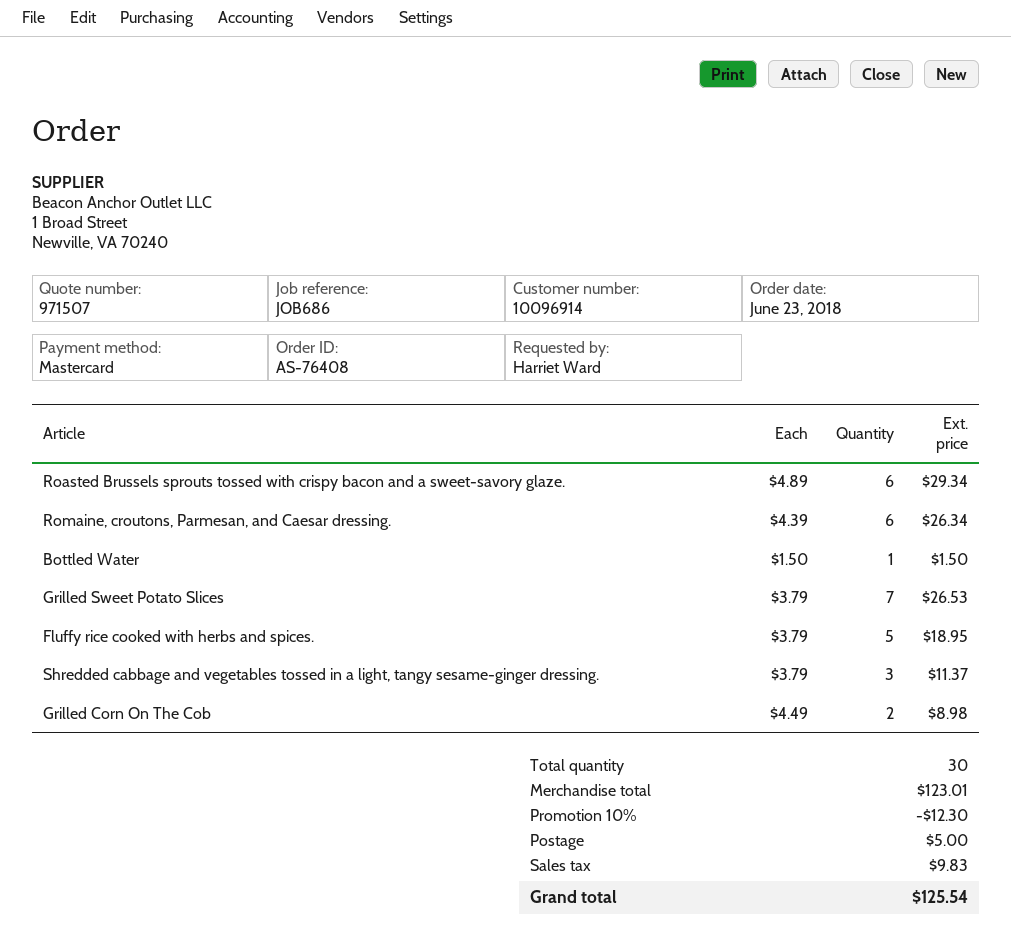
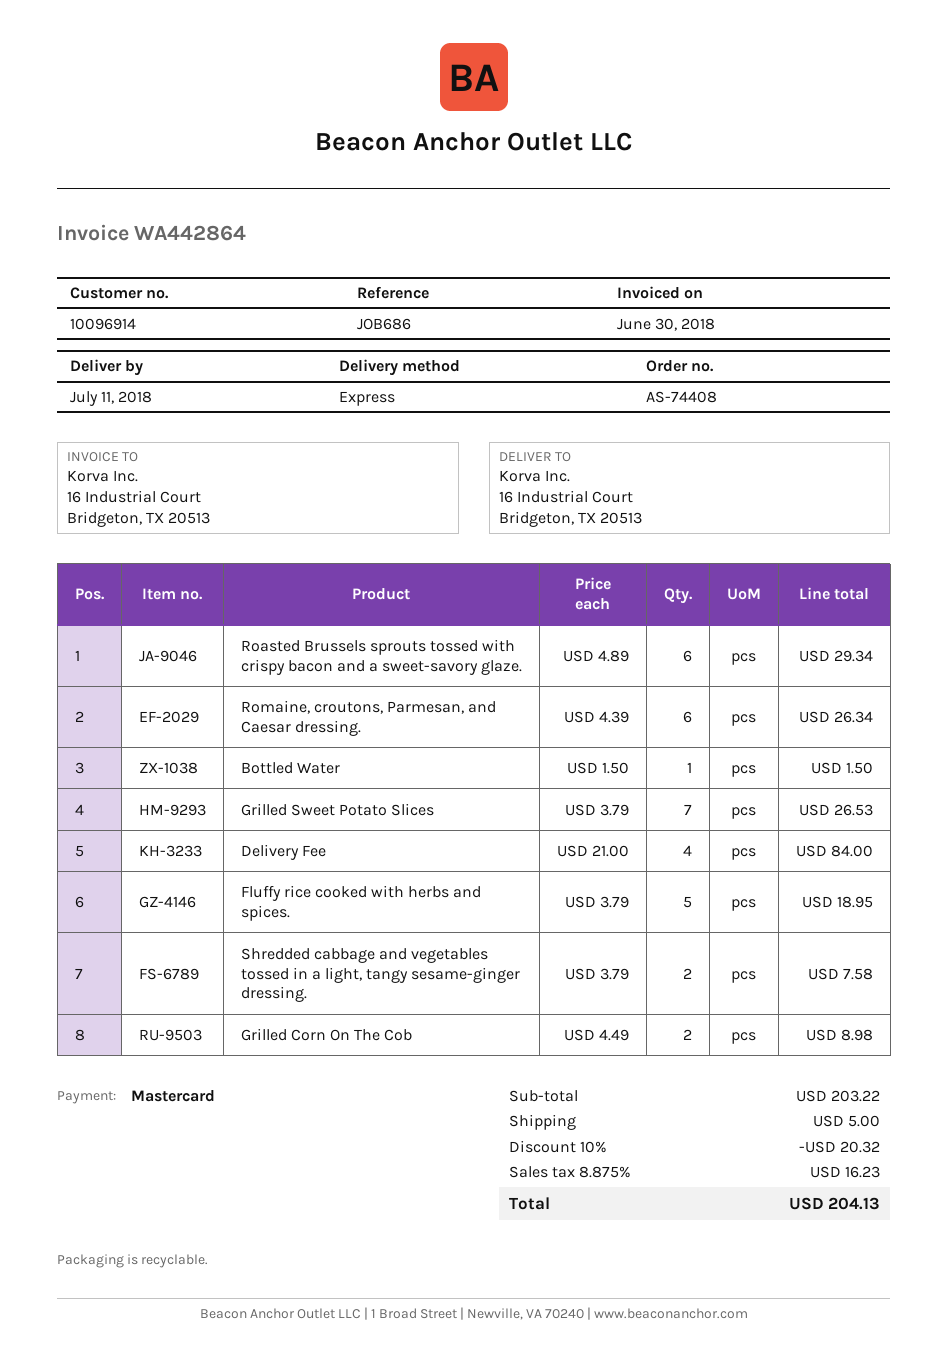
order number: AS-76408 -> AS-74408
Shredded cabbage and vegetables tossed in a light, tangy sesame-ginger dressing.: 3 x 3.79 = 11.37 -> 2 x 3.79 = 7.58
Delivery Fee: none -> 4 x 21.00 = 84.00
subtotal: 123.01 -> 203.22
discount: 10% = 12.30 -> 10% = 20.32
tax: 9.83 -> 16.23
total: 125.54 -> 204.13

